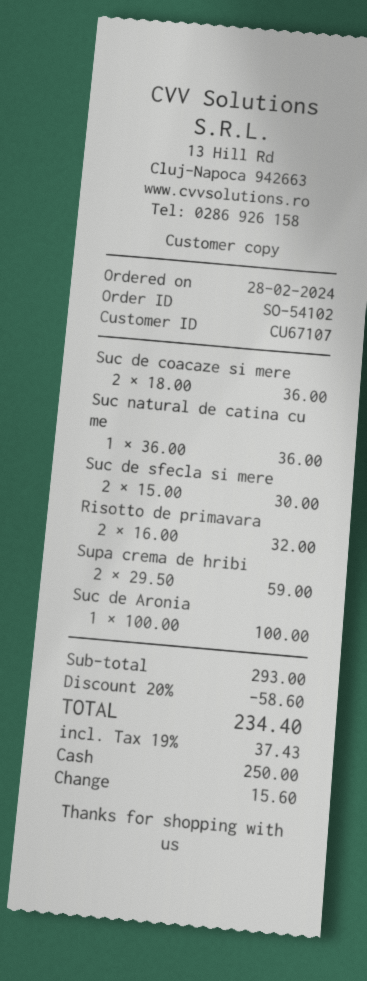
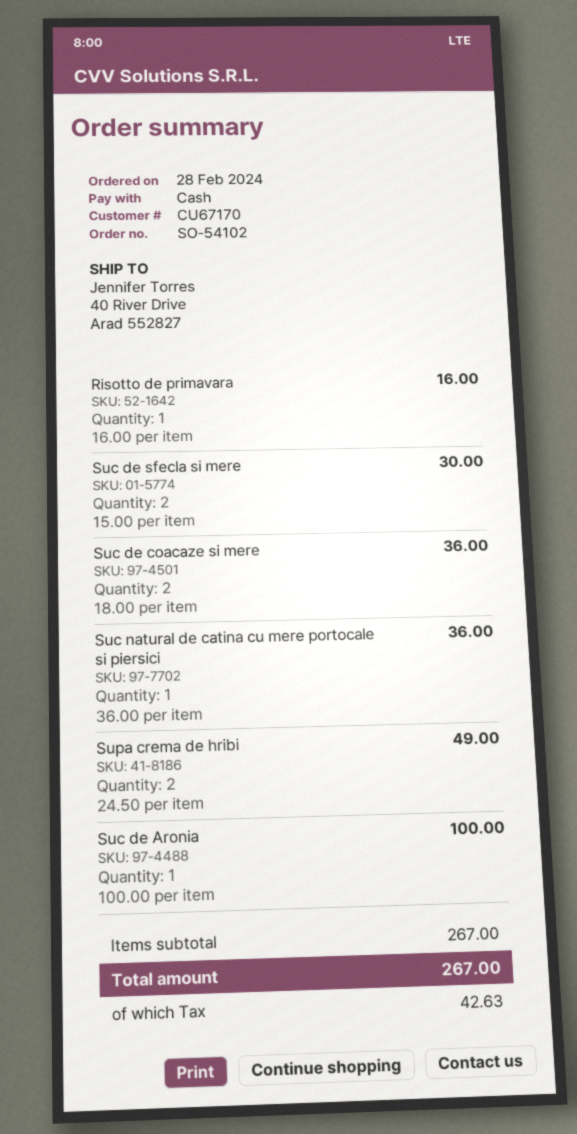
customer number: CU67107 -> CU67170
Risotto de primavara: 2 x 16.00 = 32.00 -> 1 x 16.00 = 16.00
Supa crema de hribi: 2 x 29.50 = 59.00 -> 2 x 24.50 = 49.00
subtotal: 293.00 -> 267.00
discount: 20% = 58.60 -> none
tax: 37.43 -> 42.63
total: 234.40 -> 267.00

